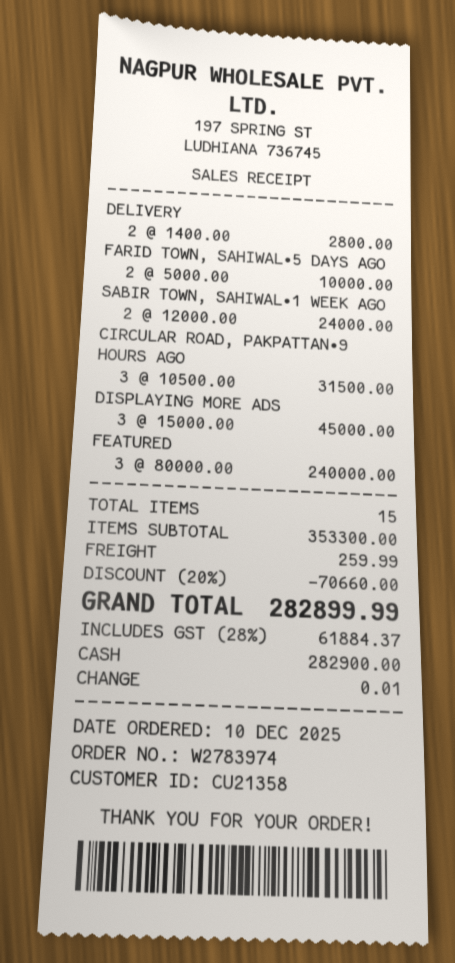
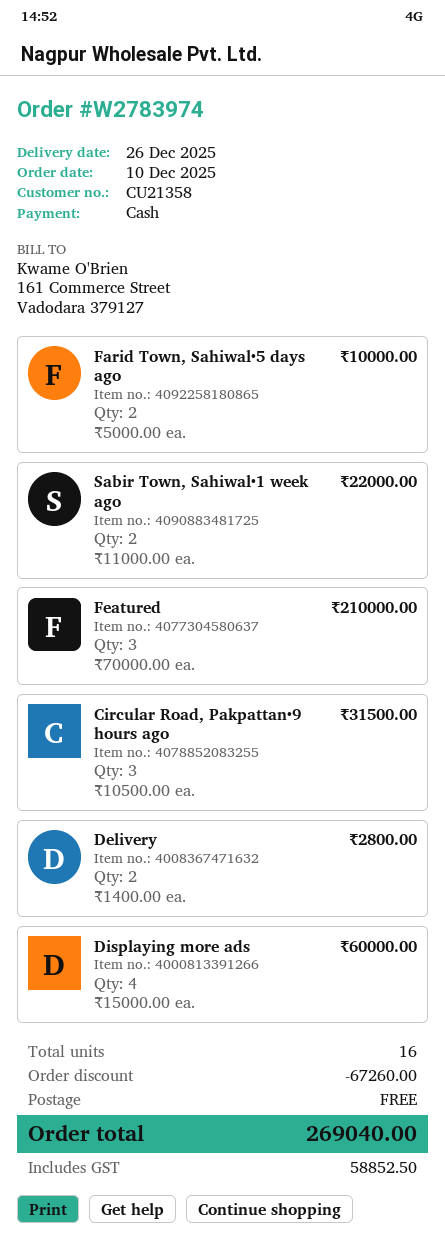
SABIR TOWN, SAHIWAL•1 WEEK AGO: 2 x 12000.00 = 24000.00 -> 2 x 11000.00 = 22000.00
DISPLAYING MORE ADS: 3 x 15000.00 = 45000.00 -> 4 x 15000.00 = 60000.00
FEATURED: 3 x 80000.00 = 240000.00 -> 3 x 70000.00 = 210000.00
total quantity: 15 -> 16
discount: 70660.00 -> 67260.00
shipping: 259.99 -> 0.00
tax: 61884.37 -> 58852.50
total: 282899.99 -> 269040.00

